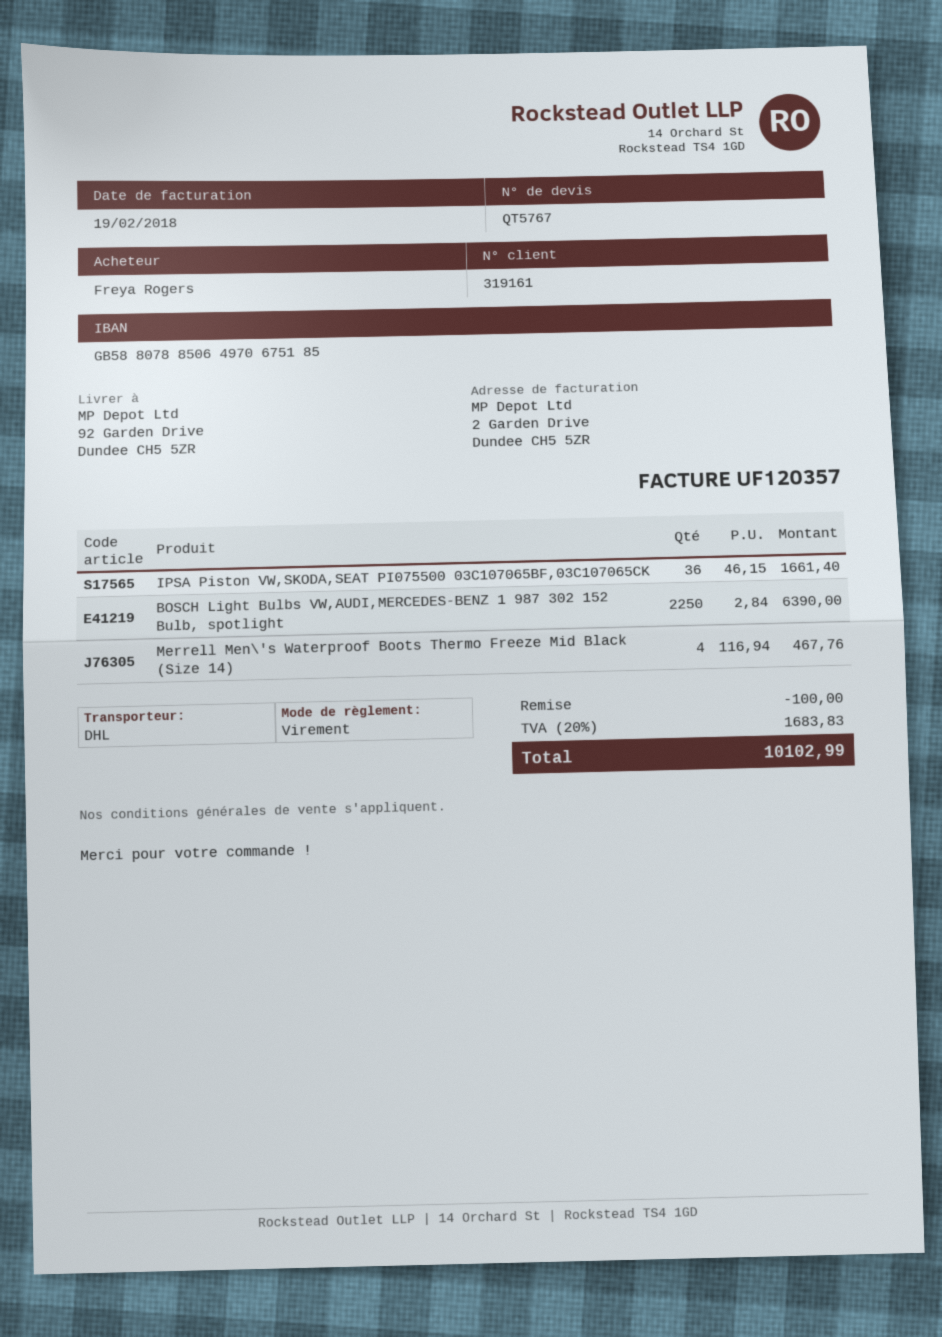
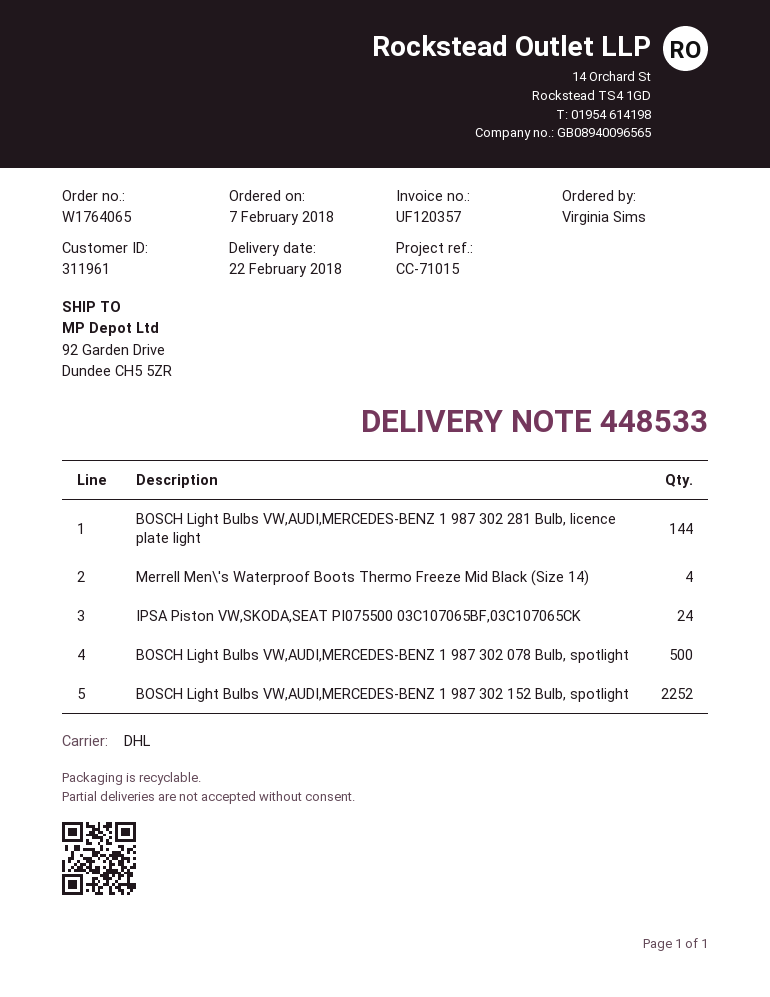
customer number: 319161 -> 311961
ordered by: Freya Rogers -> Virginia Sims
IPSA Piston VW,SKODA,SEAT PI075500 03C107065BF,03C107065CK: 36 -> 24
BOSCH Light Bulbs VW,AUDI,MERCEDES-BENZ 1 987 302 152 Bulb, spotlight: 2250 -> 2252
BOSCH Light Bulbs VW,AUDI,MERCEDES-BENZ 1 987 302 281 Bulb, licence plate light: none -> 144
BOSCH Light Bulbs VW,AUDI,MERCEDES-BENZ 1 987 302 078 Bulb, spotlight: none -> 500

